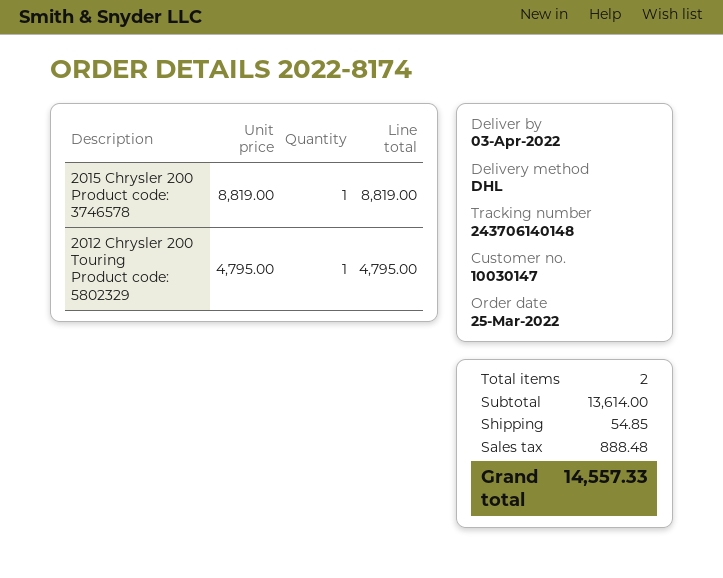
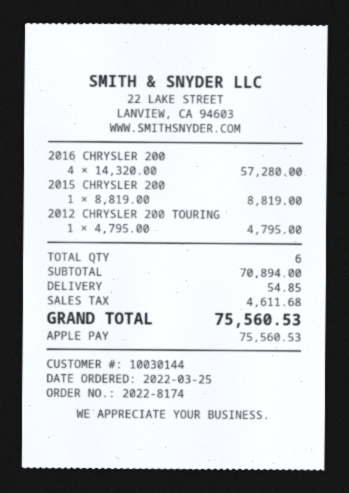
customer number: 10030147 -> 10030144
2016 CHRYSLER 200: none -> 4 x 14320.00 = 57280.00
total quantity: 2 -> 6
subtotal: 13614.00 -> 70894.00
tax: 888.48 -> 4611.68
total: 14557.33 -> 75560.53

